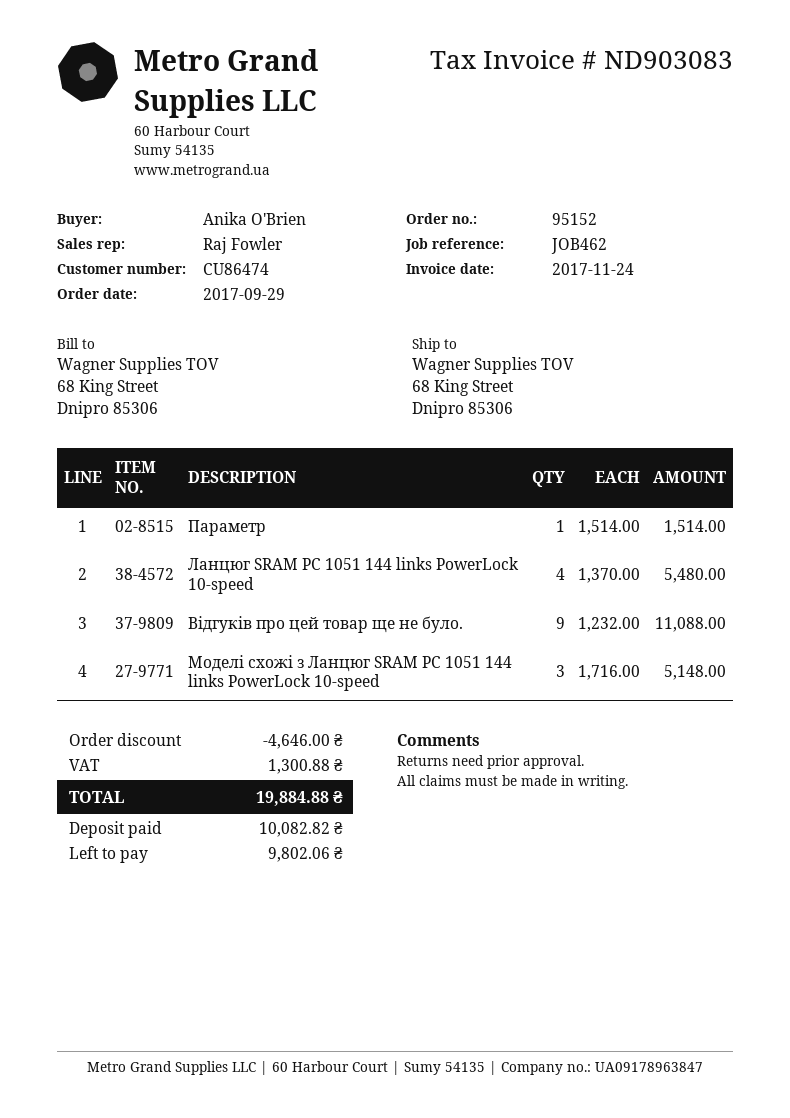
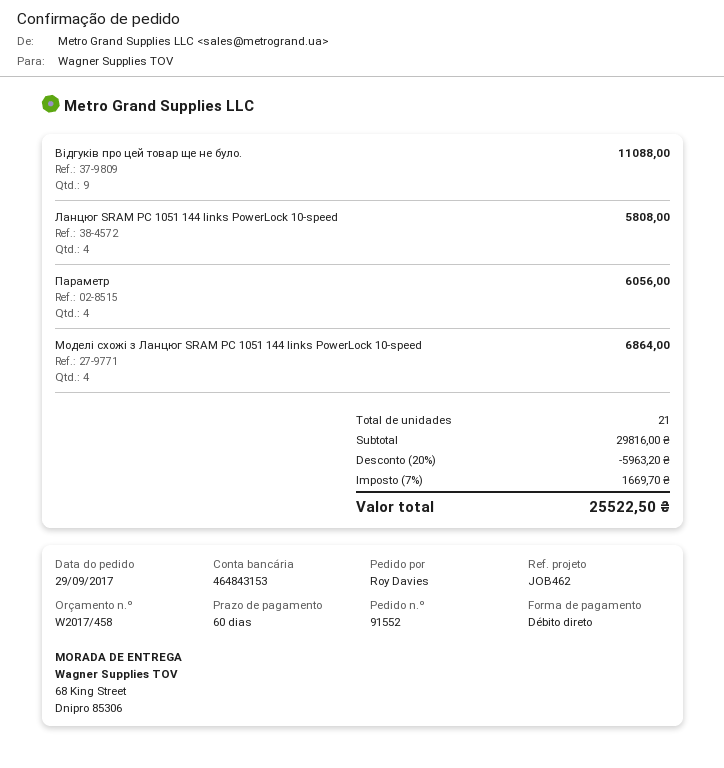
order number: 95152 -> 91552
ordered by: Anika O'Brien -> Roy Davies
Параметр: 1 for 1514.00 -> 4 for 6056.00
Ланцюг SRAM PC 1051 144 links PowerLock 10-speed: 4 for 5480.00 -> 4 for 5808.00
Моделі схожі з Ланцюг SRAM PC 1051 144 links PowerLock 10-speed: 3 for 5148.00 -> 4 for 6864.00
discount: 4646.00 -> 5963.20
tax: 1300.88 -> 1669.70
total: 19884.88 -> 25522.50

